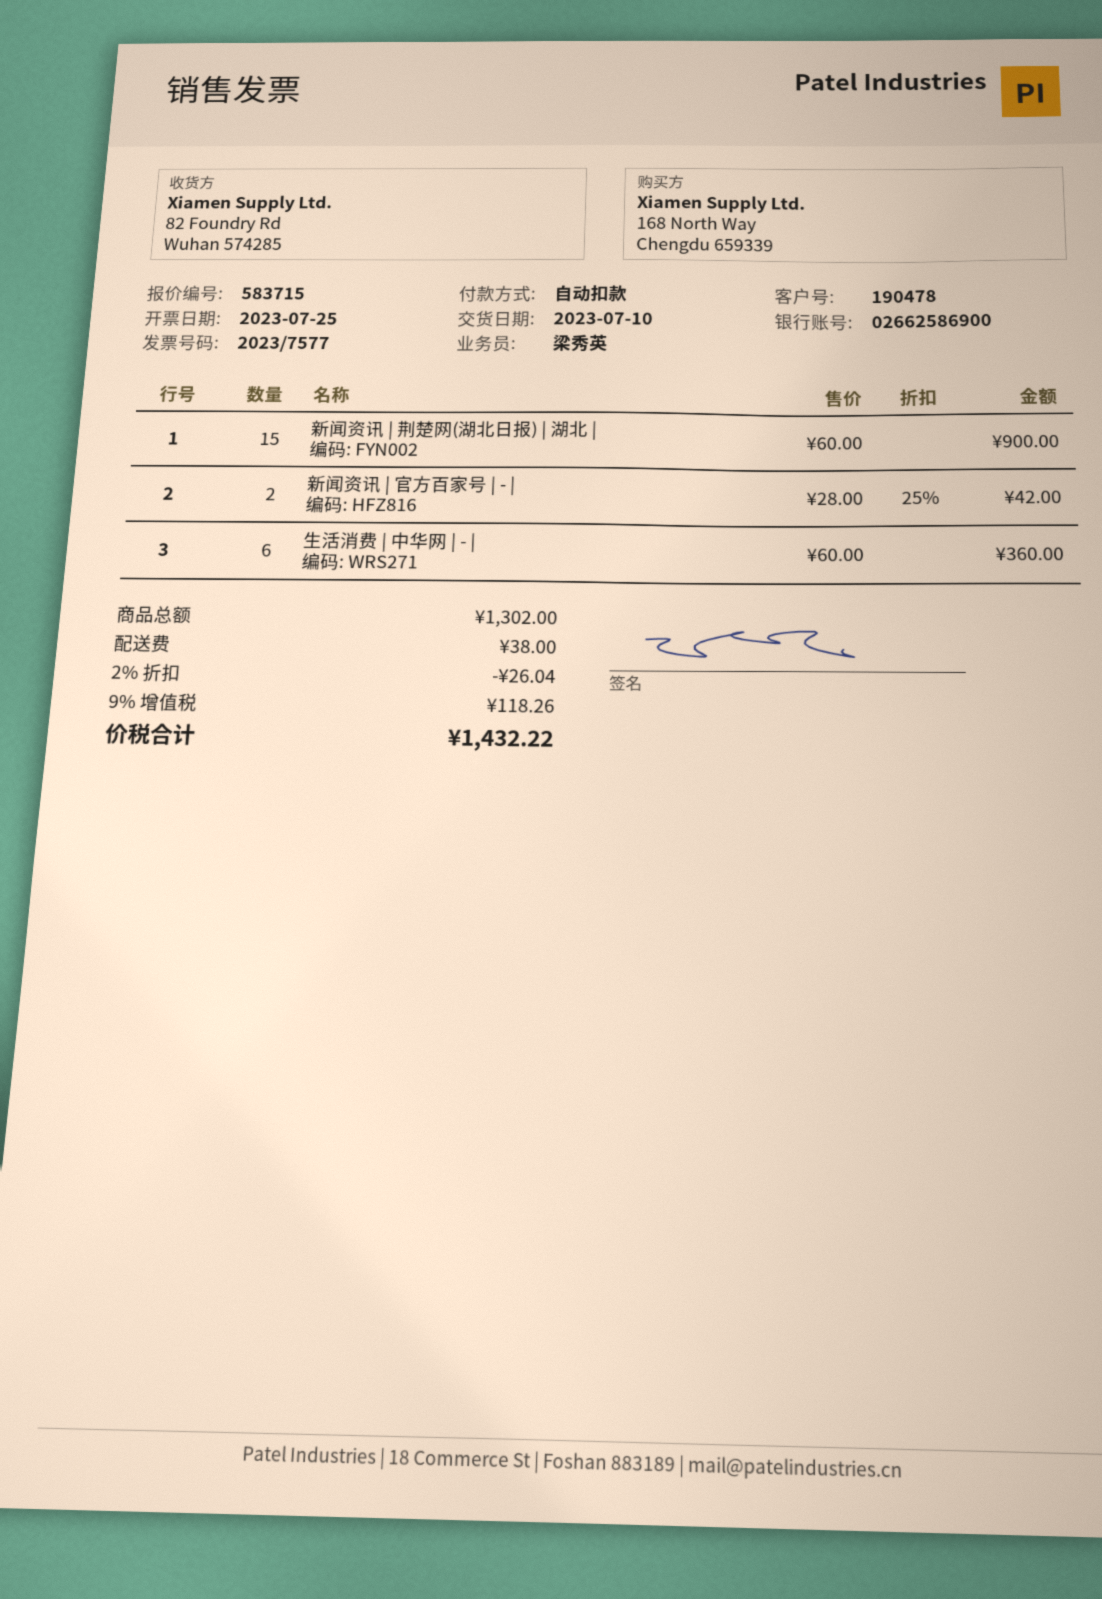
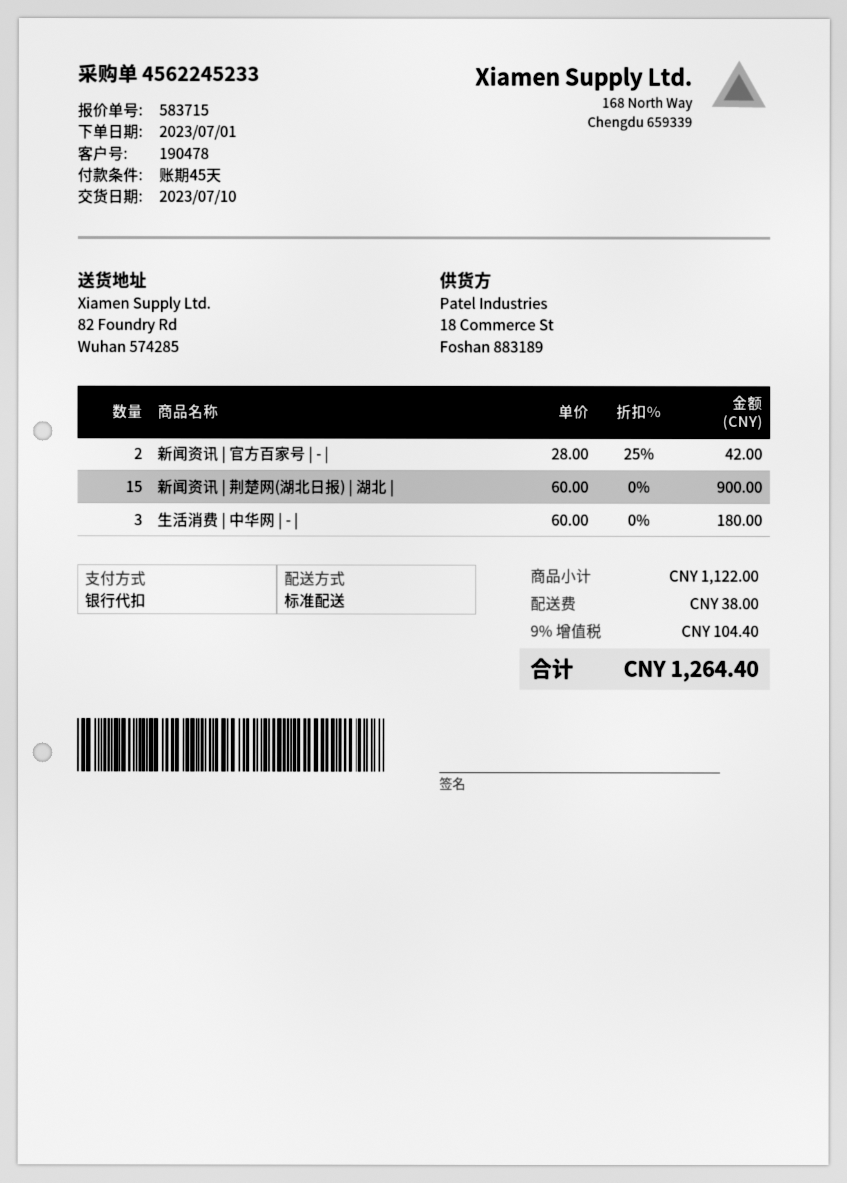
生活消费 | 中华网 | - |: 6 x 60.00 = 360.00 -> 3 x 60.00 = 180.00
subtotal: 1302.00 -> 1122.00
discount: 2% = 26.04 -> none
tax: 9% = 118.26 -> 9% = 104.40
total: 1432.22 -> 1264.40

